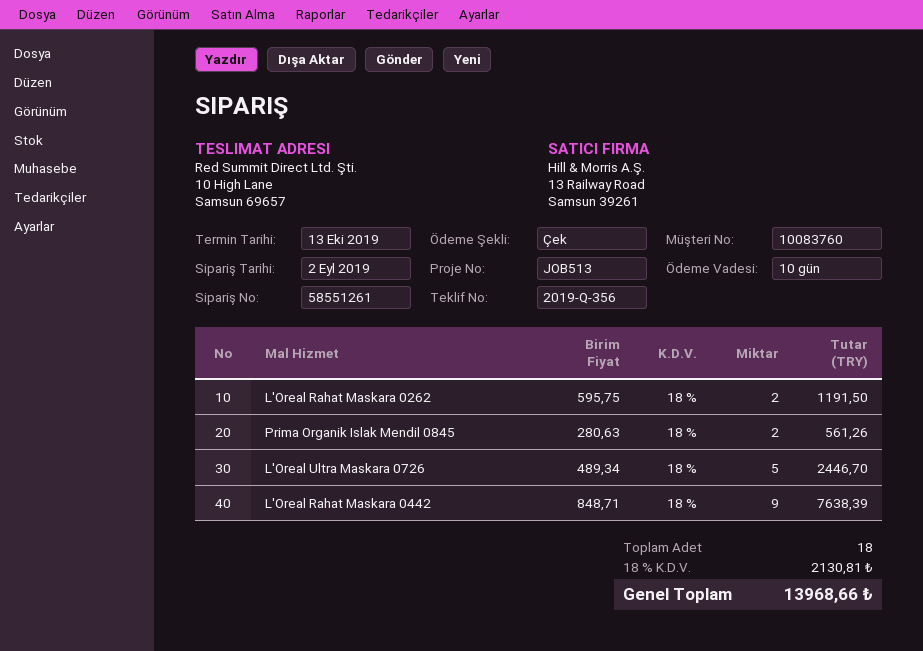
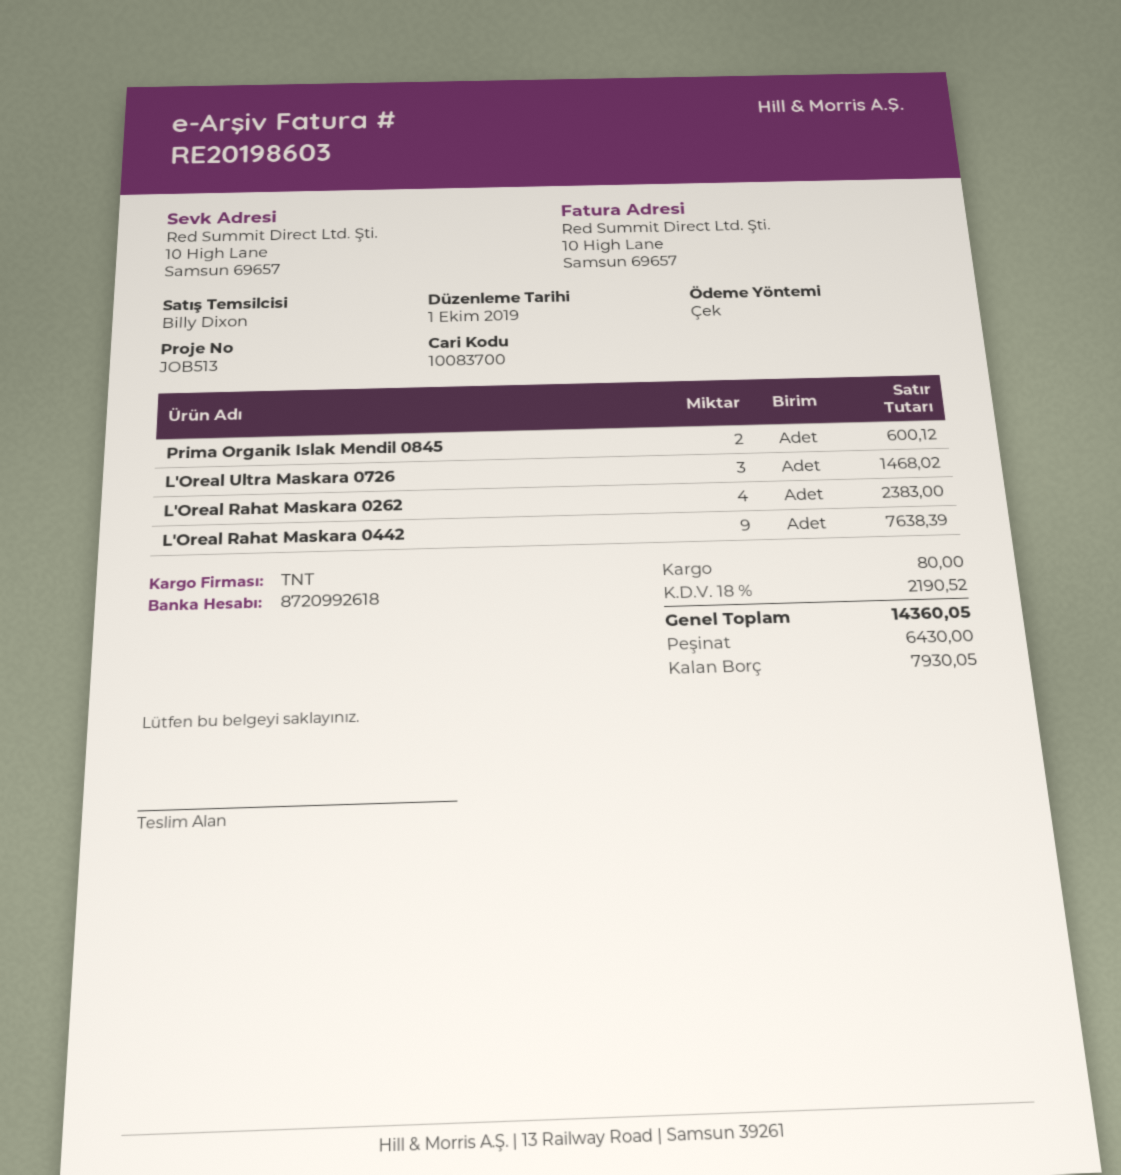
customer number: 10083760 -> 10083700
L'Oreal Rahat Maskara 0262: 2 for 1191.50 -> 4 for 2383.00
Prima Organik Islak Mendil 0845: 2 for 561.26 -> 2 for 600.12
L'Oreal Ultra Maskara 0726: 5 for 2446.70 -> 3 for 1468.02
shipping: none -> 80.00
tax: 18% = 2130.81 -> 18% = 2190.52
total: 13968.66 -> 14360.05

